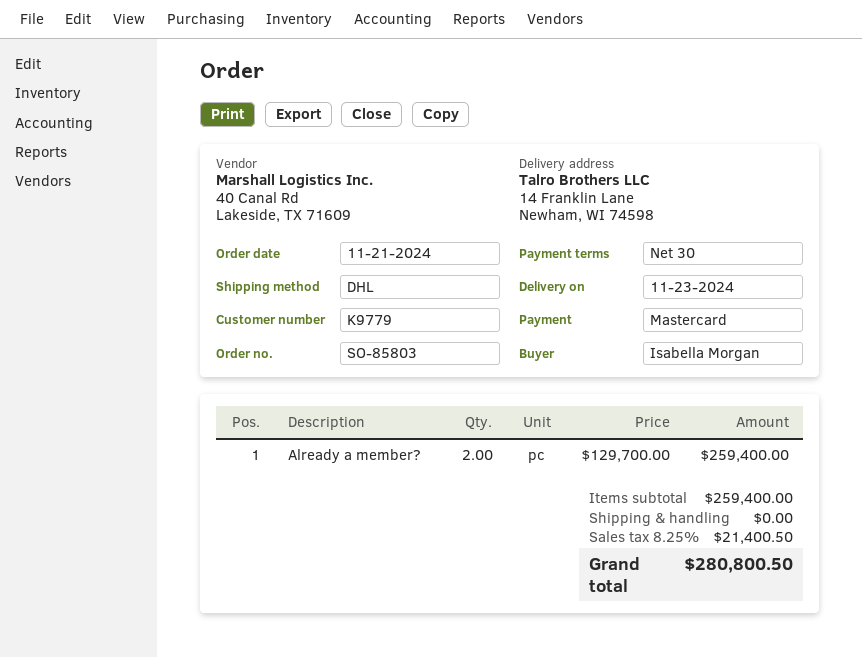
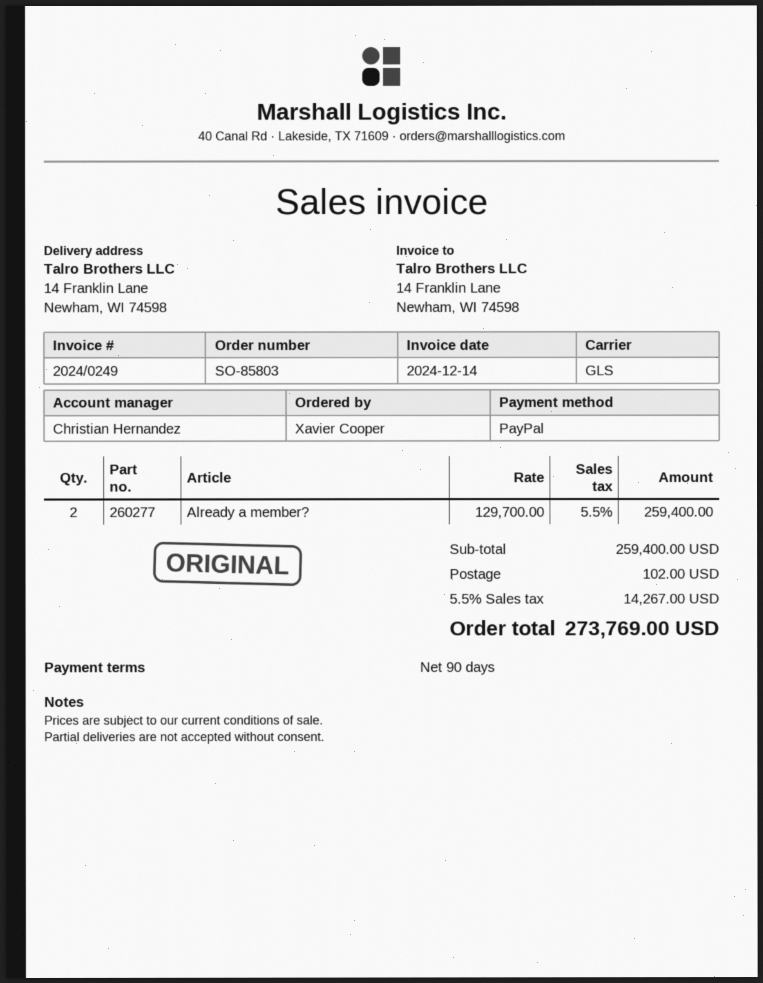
payment terms: 30 days -> 90 days
ordered by: Isabella Morgan -> Xavier Cooper
payment method: Mastercard -> PayPal
shipping method: DHL -> GLS
shipping: 0.00 -> 102.00
tax: 8.25% = 21400.50 -> 5.5% = 14267.00
total: 280800.50 -> 273769.00

